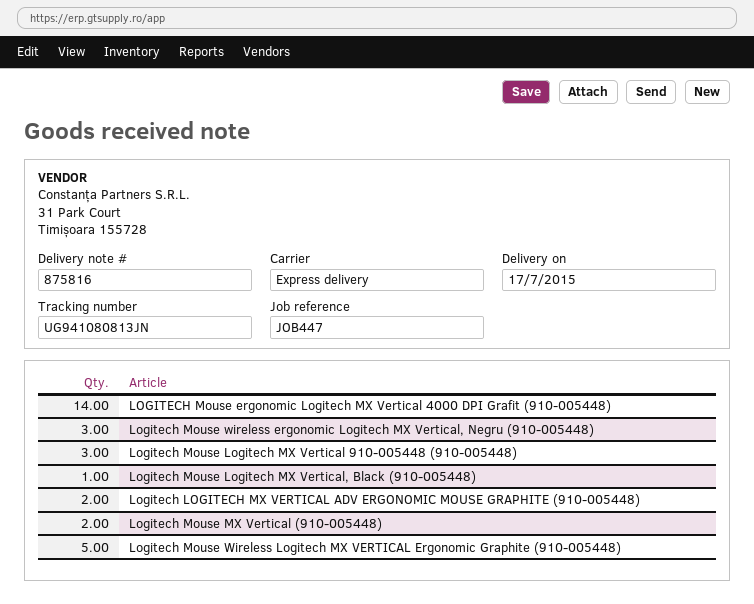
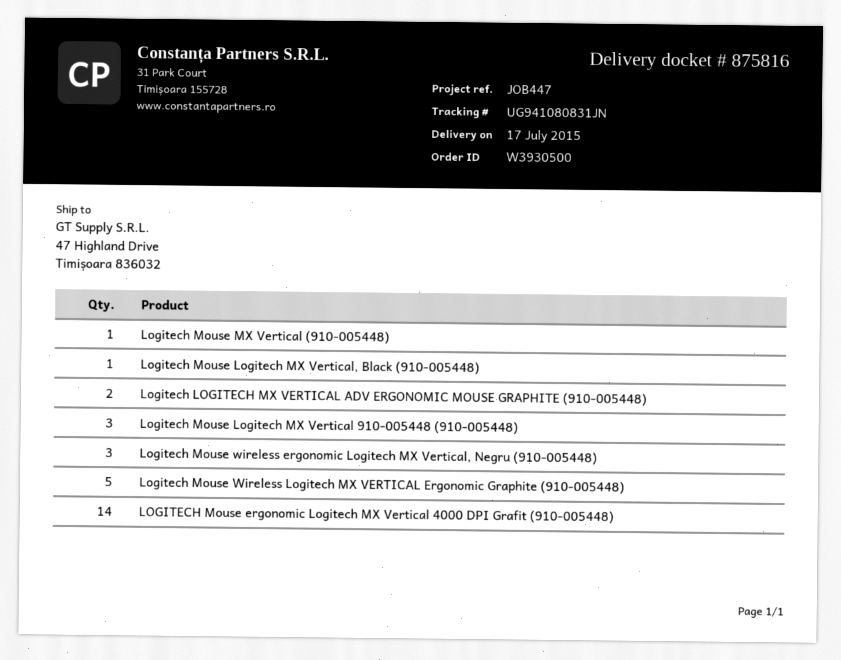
tracking number: UG941080813JN -> UG941080831JN
Logitech Mouse MX Vertical (910-005448): 2 -> 1

